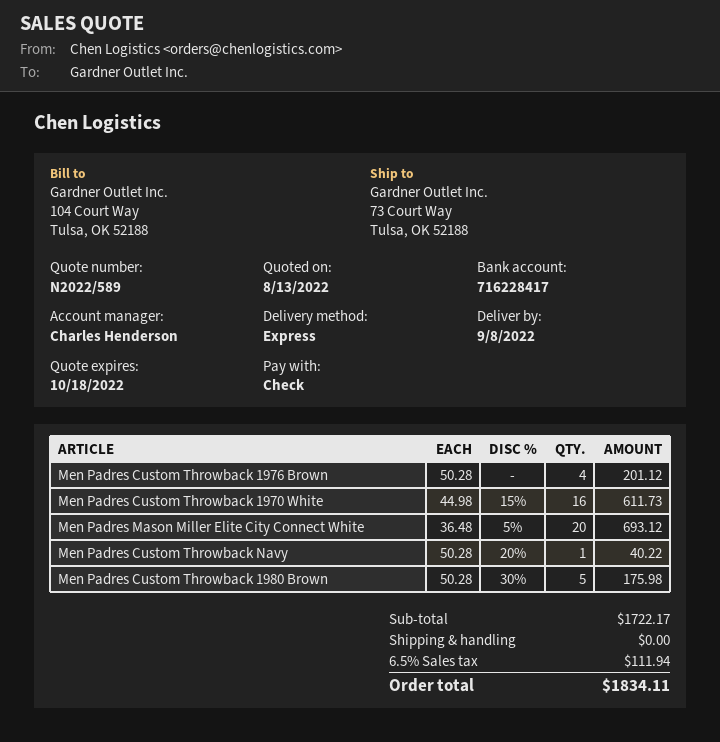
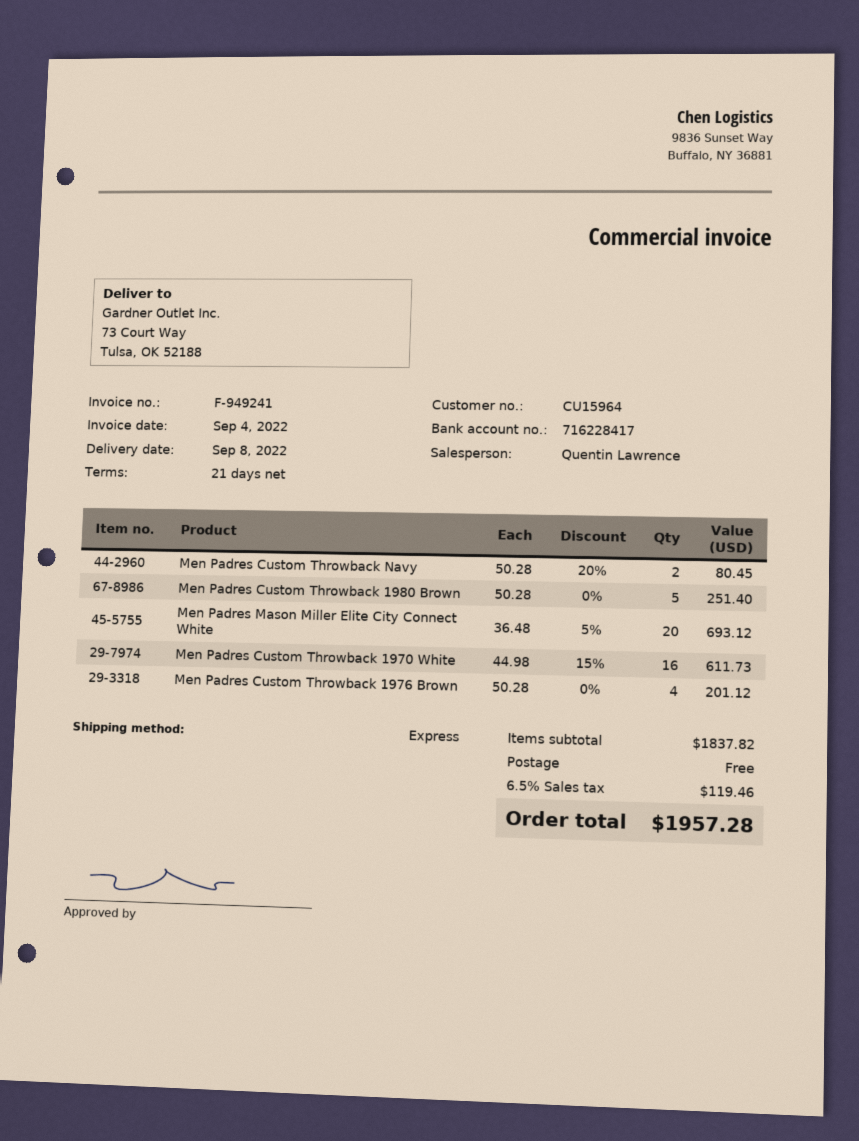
sales rep: Charles Henderson -> Quentin Lawrence
Men Padres Custom Throwback Navy: 1 x 50.28 - 20% = 40.22 -> 2 x 50.28 - 20% = 80.45
Men Padres Custom Throwback 1980 Brown: 5 x 50.28 - 30% = 175.98 -> 5 x 50.28 = 251.40
subtotal: 1722.17 -> 1837.82
tax: 6.5% = 111.94 -> 6.5% = 119.46
total: 1834.11 -> 1957.28

